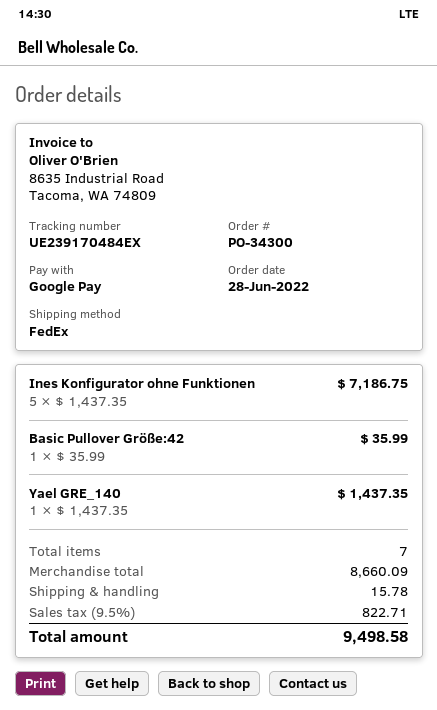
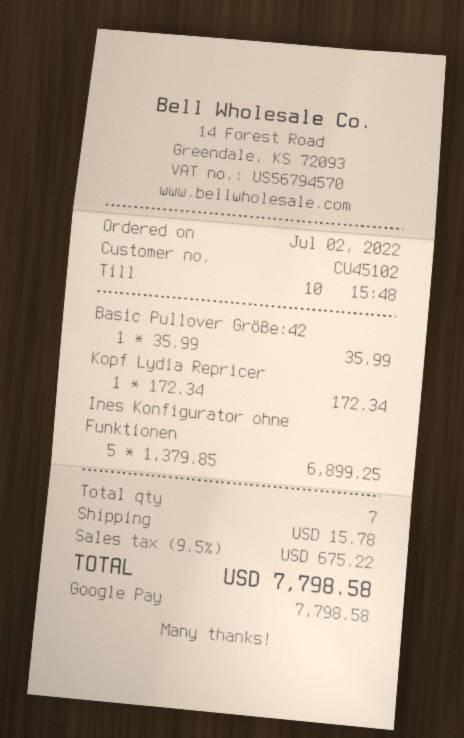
order date: 2022-06-28 -> 2022-07-02
Ines Konfigurator ohne Funktionen: 5 x 1437.35 = 7186.75 -> 5 x 1379.85 = 6899.25
Yael GRE_140: 1 x 1437.35 = 1437.35 -> none
Kopf Lydia Repricer: none -> 1 x 172.34 = 172.34
tax: 9.5% = 822.71 -> 9.5% = 675.22
total: 9498.58 -> 7798.58

